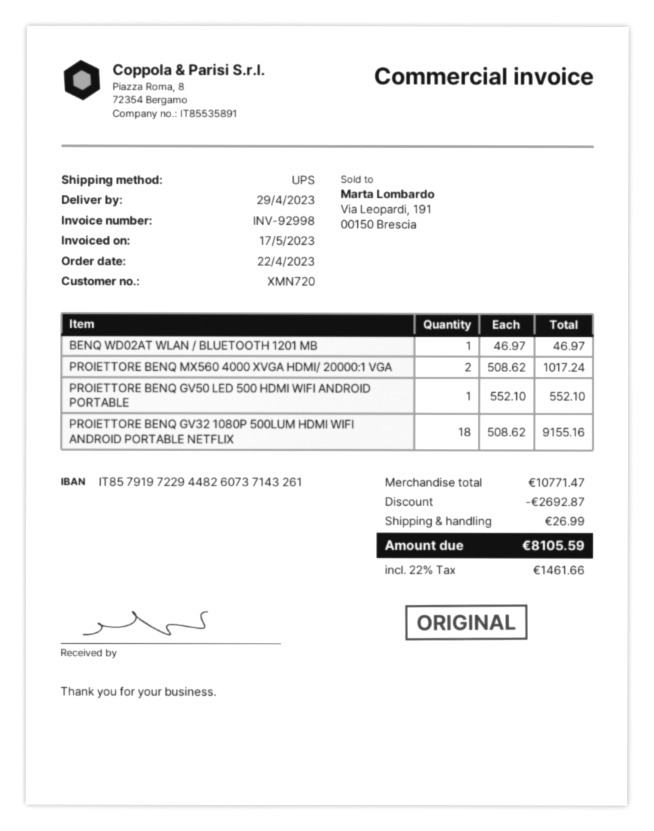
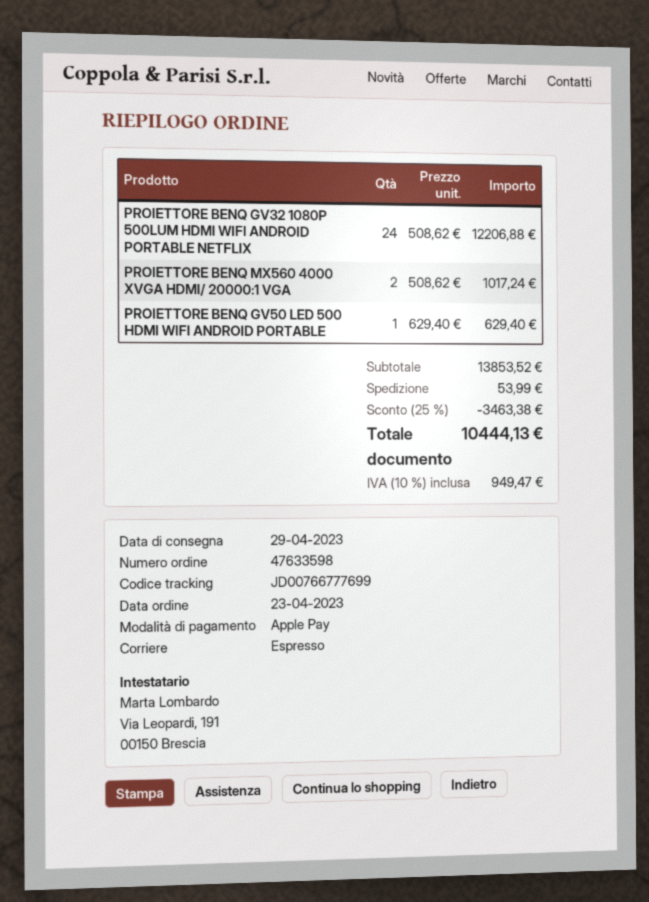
order date: 2023-04-22 -> 2023-04-23
shipping method: UPS -> express
BENQ WD02AT WLAN / BLUETOOTH 1201 MB: 1 x 46.97 = 46.97 -> none
PROIETTORE BENQ GV50 LED 500 HDMI WIFI ANDROID PORTABLE: 1 x 552.10 = 552.10 -> 1 x 629.40 = 629.40
PROIETTORE BENQ GV32 1080P 500LUM HDMI WIFI ANDROID PORTABLE NETFLIX: 18 x 508.62 = 9155.16 -> 24 x 508.62 = 12206.88
subtotal: 10771.47 -> 13853.52
discount: 2692.87 -> 3463.38
shipping: 26.99 -> 53.99
tax: 22% = 1461.66 -> 10% = 949.47
total: 8105.59 -> 10444.13

